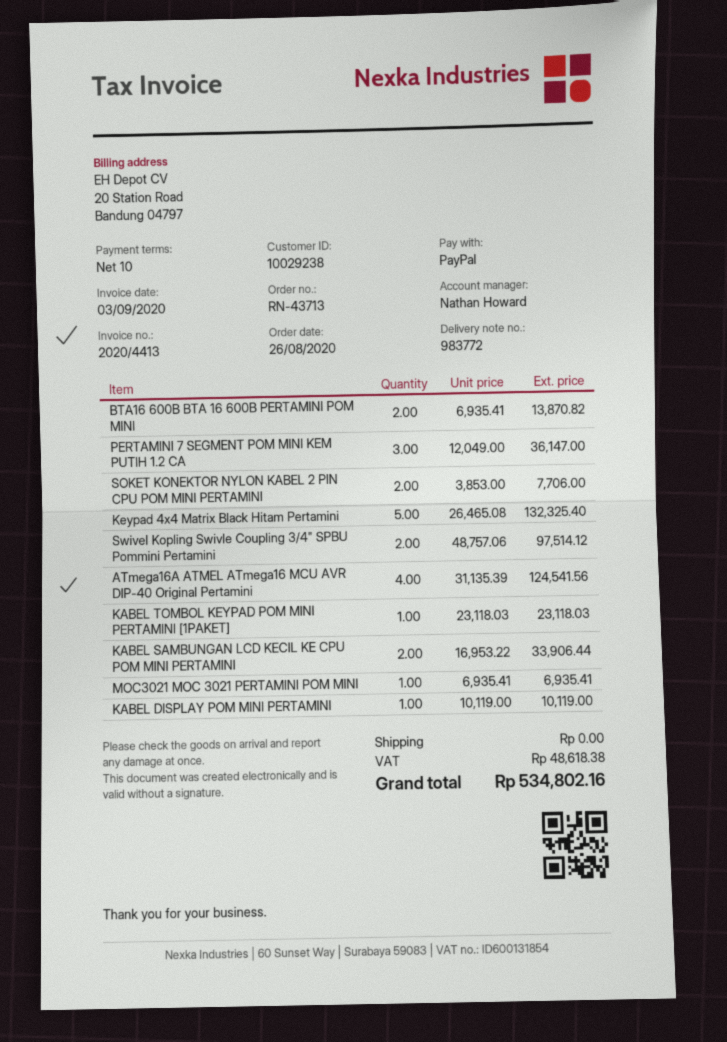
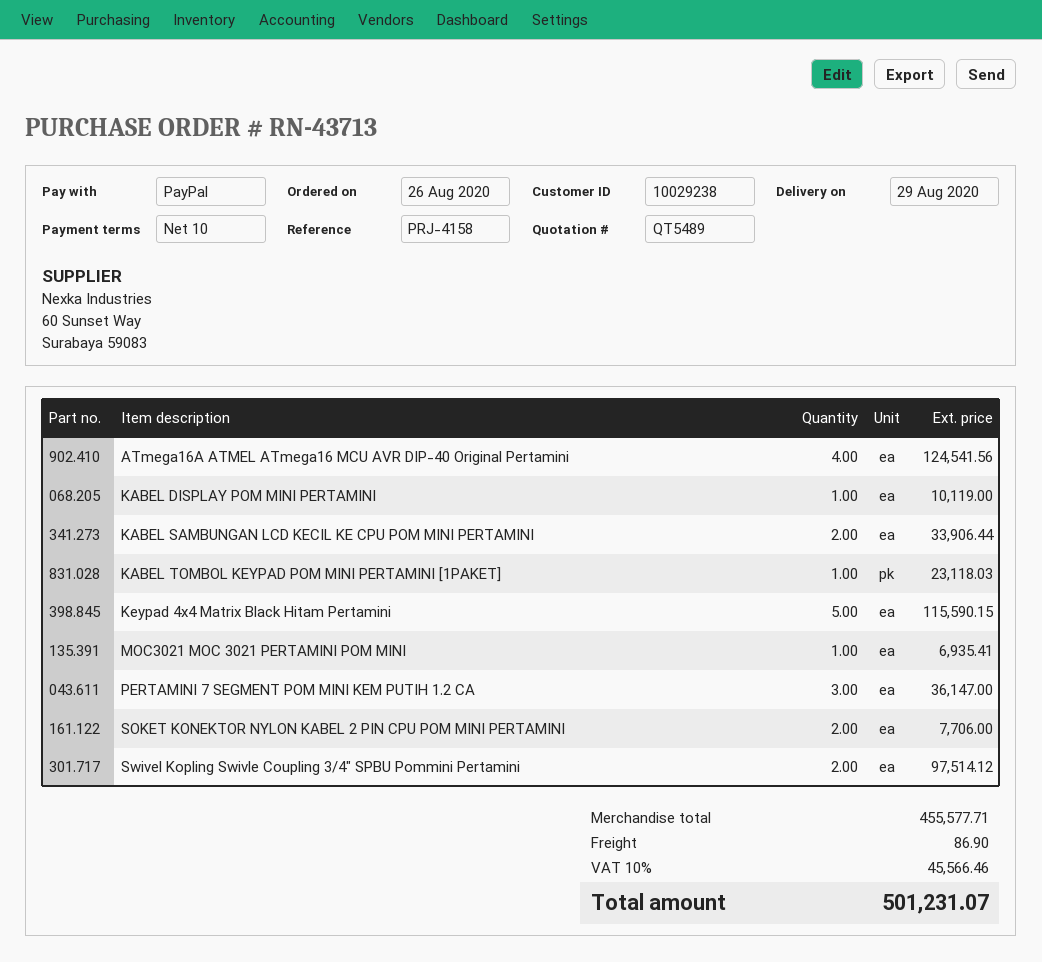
BTA16 600B BTA 16 600B PERTAMINI POM MINI: 2 for 13870.82 -> none
Keypad 4x4 Matrix Black Hitam Pertamini: 5 for 132325.40 -> 5 for 115590.15
shipping: 0.00 -> 86.90
tax: 48618.38 -> 45566.46
total: 534802.16 -> 501231.07

